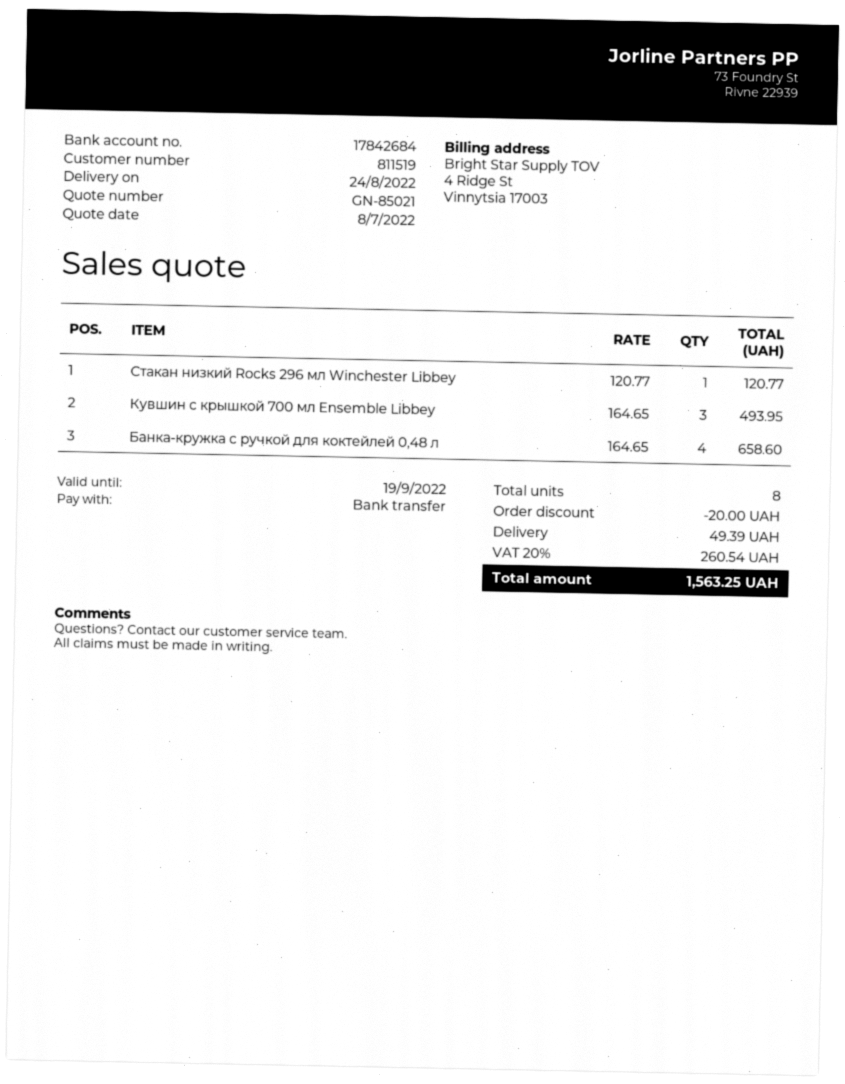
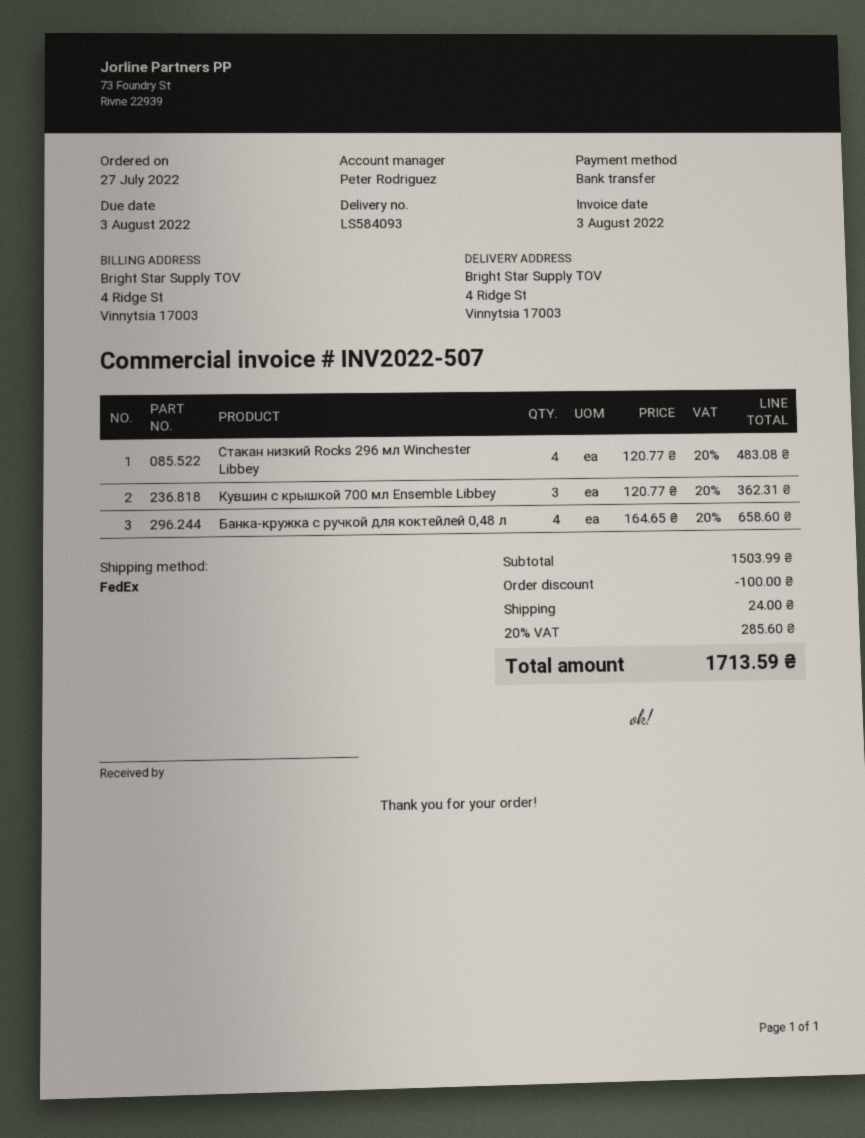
Стакан низкий Rocks 296 мл Winchester Libbey: 1 x 120.77 = 120.77 -> 4 x 120.77 = 483.08
Кувшин с крышкой 700 мл Ensemble Libbey: 3 x 164.65 = 493.95 -> 3 x 120.77 = 362.31
discount: 20.00 -> 100.00
shipping: 49.39 -> 24.00
tax: 20% = 260.54 -> 20% = 285.60
total: 1563.25 -> 1713.59

